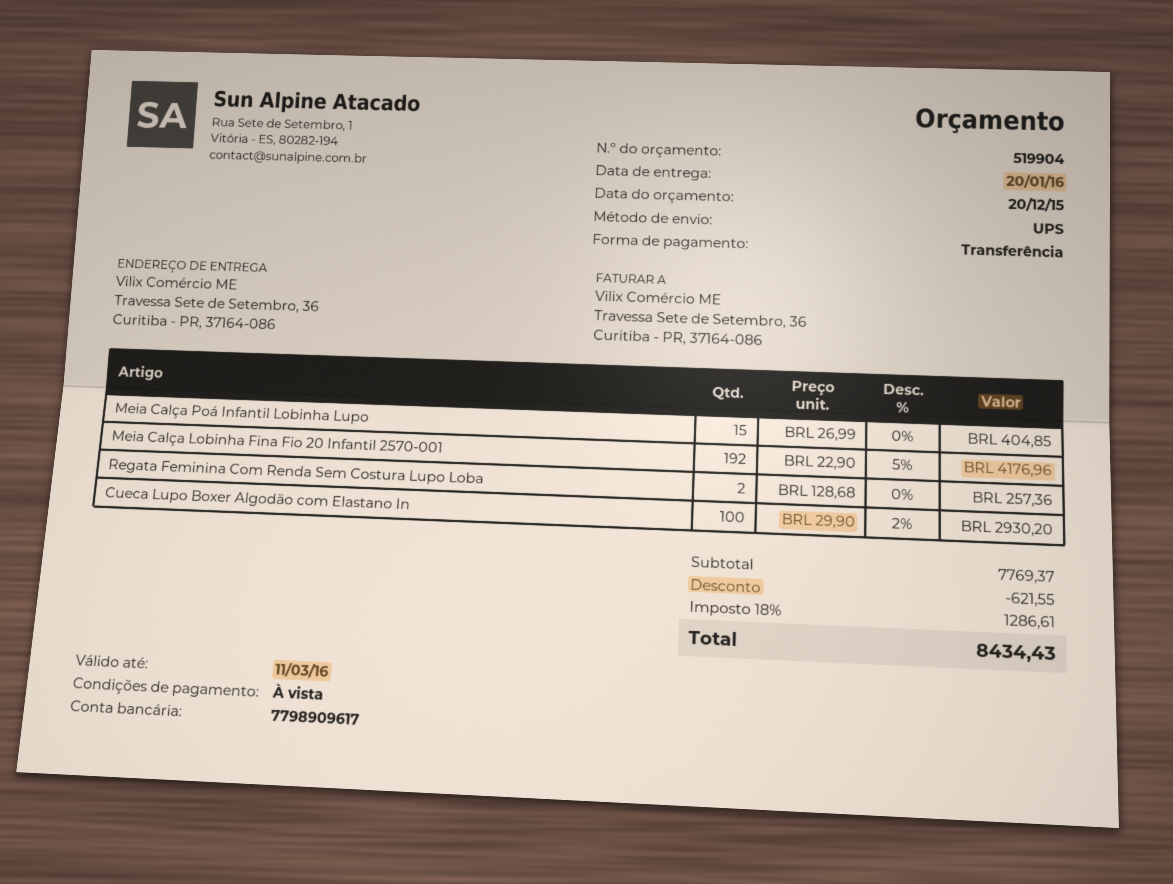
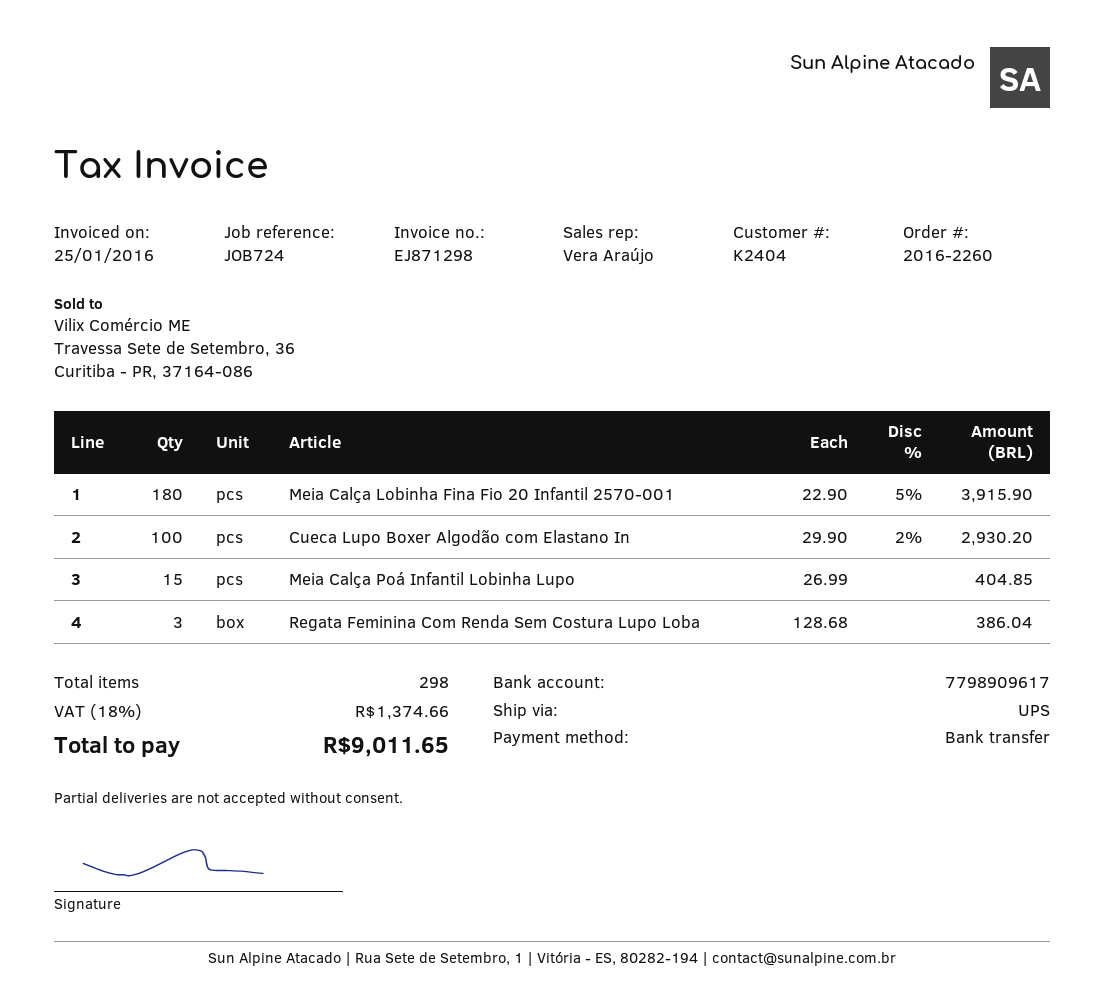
Meia Calça Lobinha Fina Fio 20 Infantil 2570-001: 192 x 22.90 - 5% = 4176.96 -> 180 x 22.90 - 5% = 3915.90
Regata Feminina Com Renda Sem Costura Lupo Loba: 2 x 128.68 = 257.36 -> 3 x 128.68 = 386.04
discount: 621.55 -> none
tax: 18% = 1286.61 -> 18% = 1374.66
total: 8434.43 -> 9011.65

